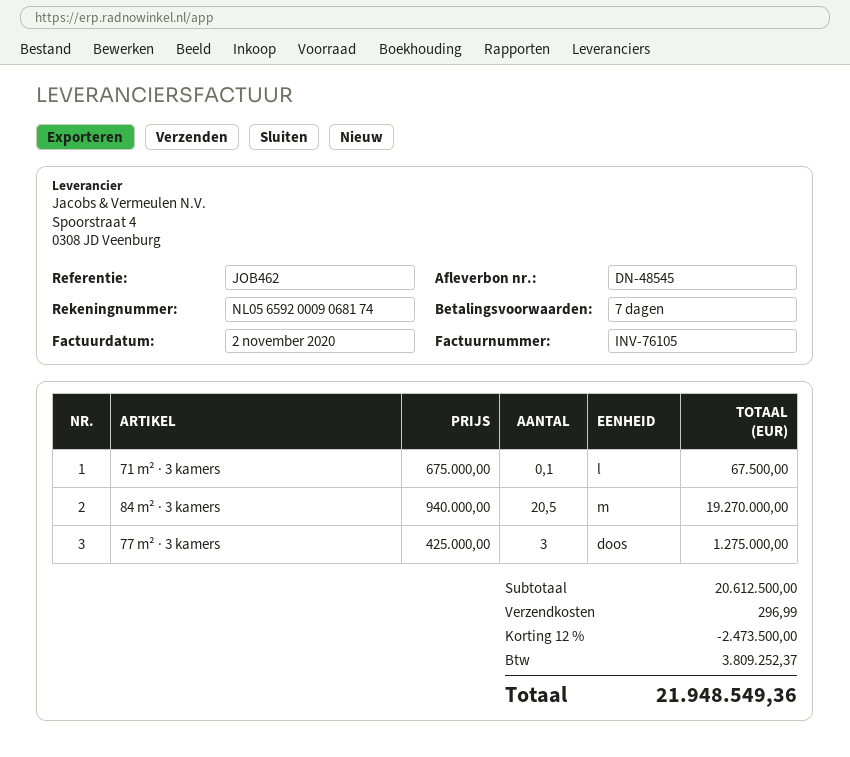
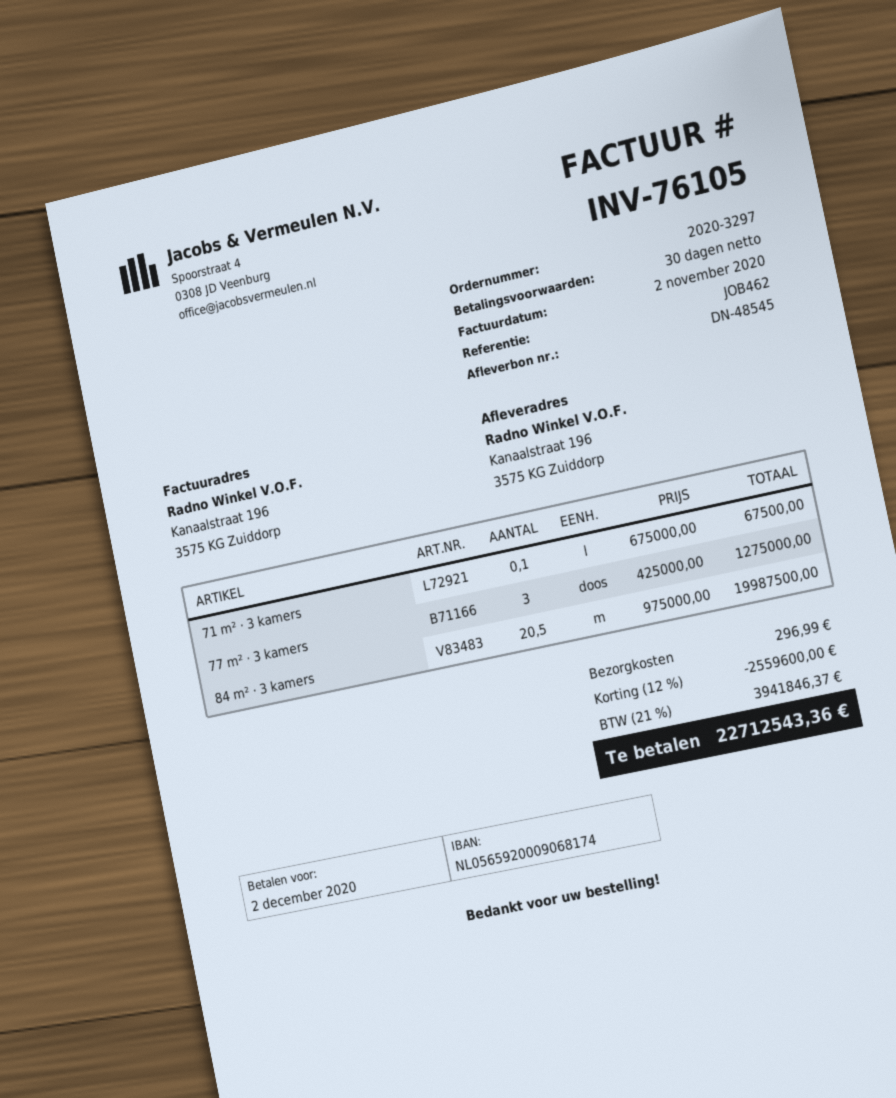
payment terms: 7 days -> 30 days
84 m² · 3 kamers: 20.5 x 940000.00 = 19270000.00 -> 20.5 x 975000.00 = 19987500.00
discount: 12% = 2473500.00 -> 12% = 2559600.00
tax: 3809252.37 -> 3941846.37
total: 21948549.36 -> 22712543.36

